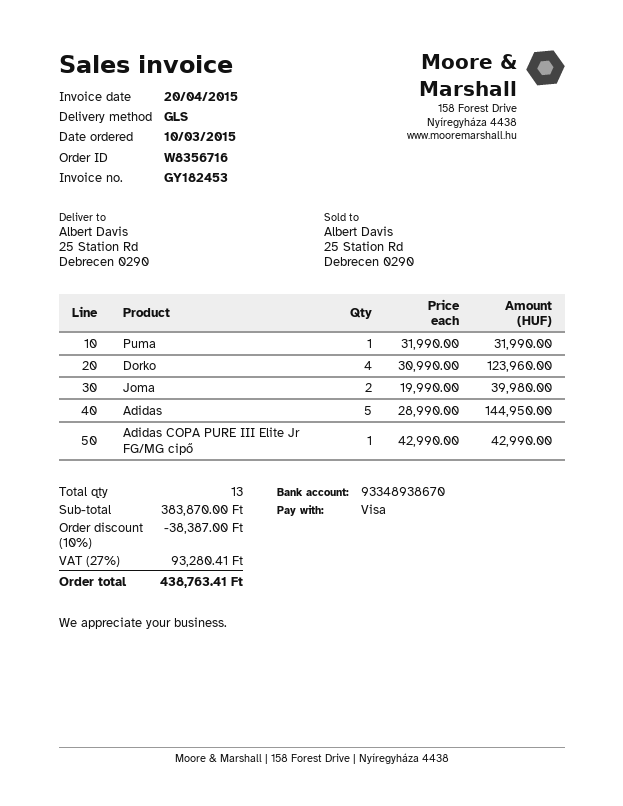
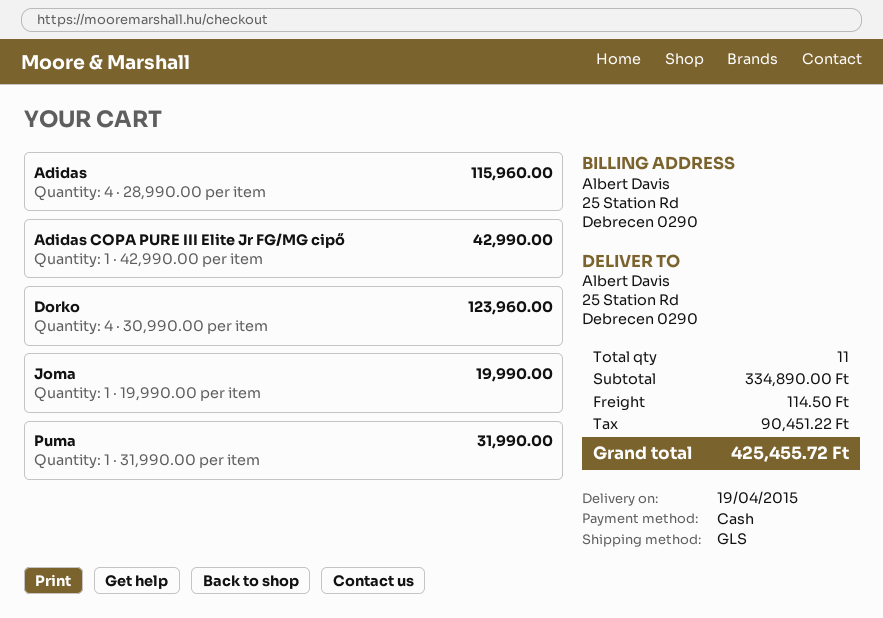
payment method: Visa -> cash
Joma: 2 x 19990.00 = 39980.00 -> 1 x 19990.00 = 19990.00
Adidas: 5 x 28990.00 = 144950.00 -> 4 x 28990.00 = 115960.00
total quantity: 13 -> 11
subtotal: 383870.00 -> 334890.00
discount: 10% = 38387.00 -> none
shipping: none -> 114.50
tax: 93280.41 -> 90451.22
total: 438763.41 -> 425455.72

